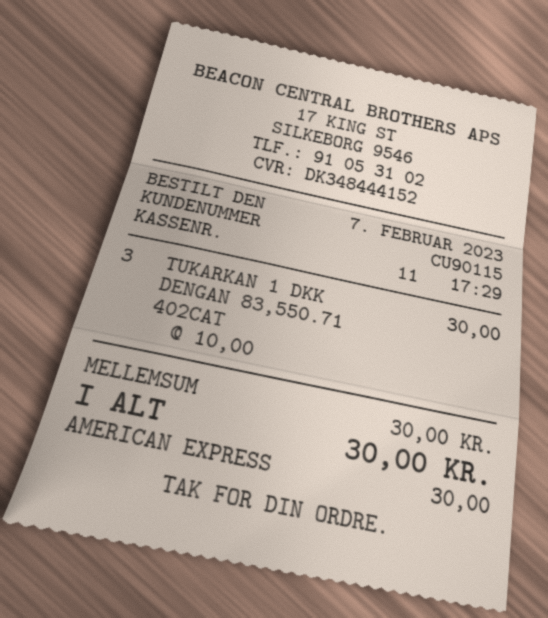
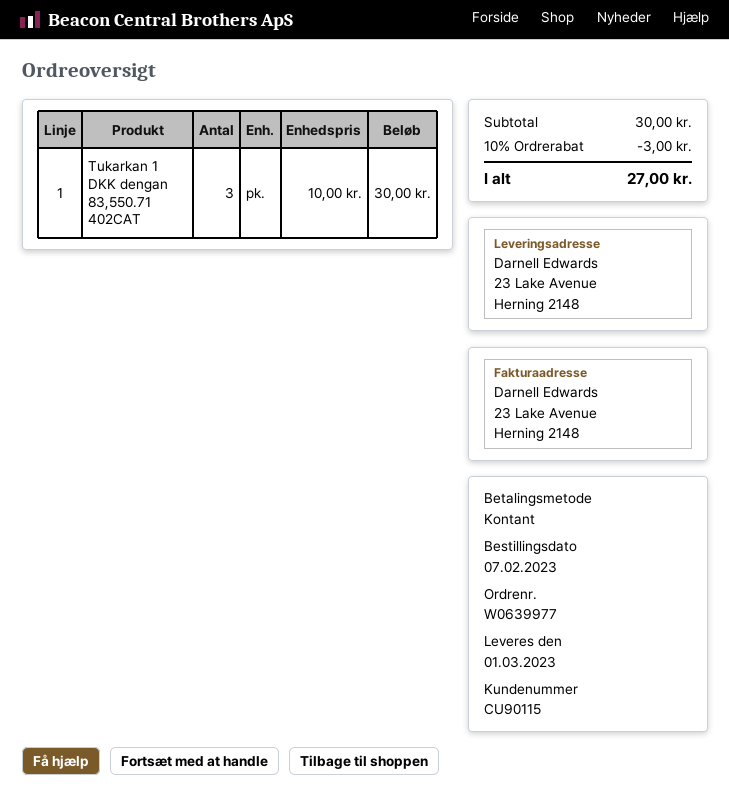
payment method: American Express -> cash
discount: none -> 10% = 3.00
total: 30.00 -> 27.00

